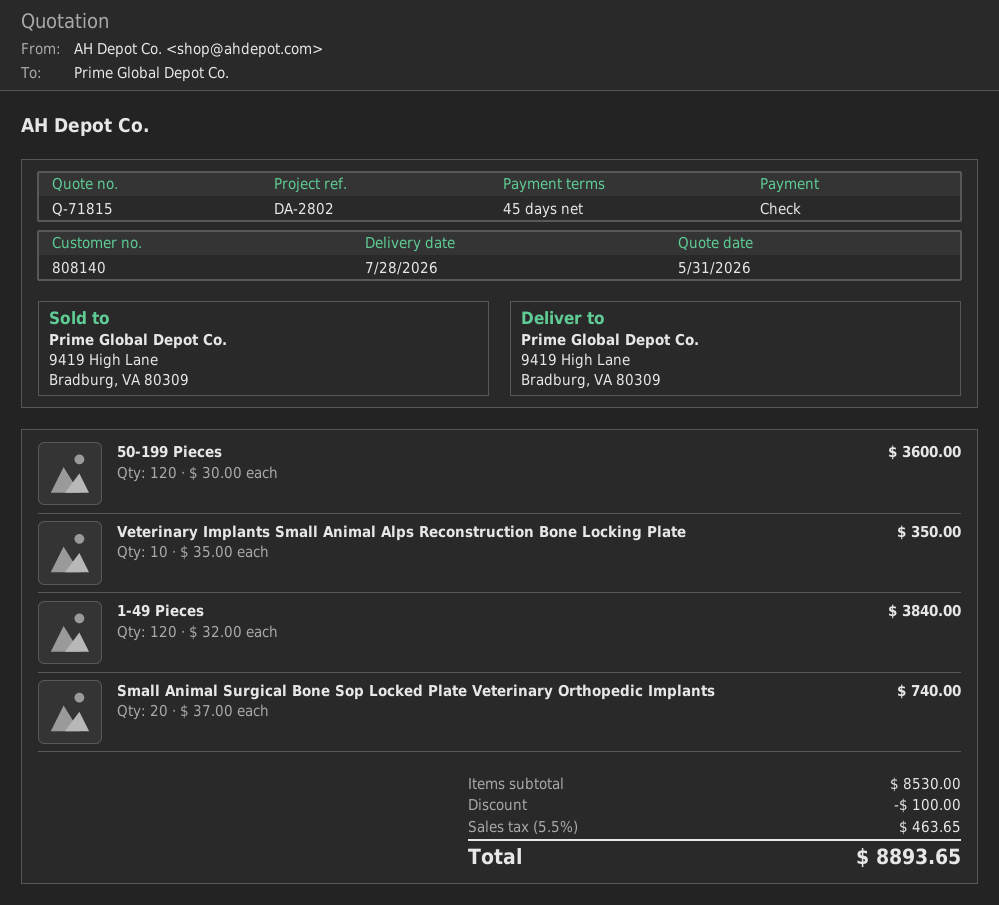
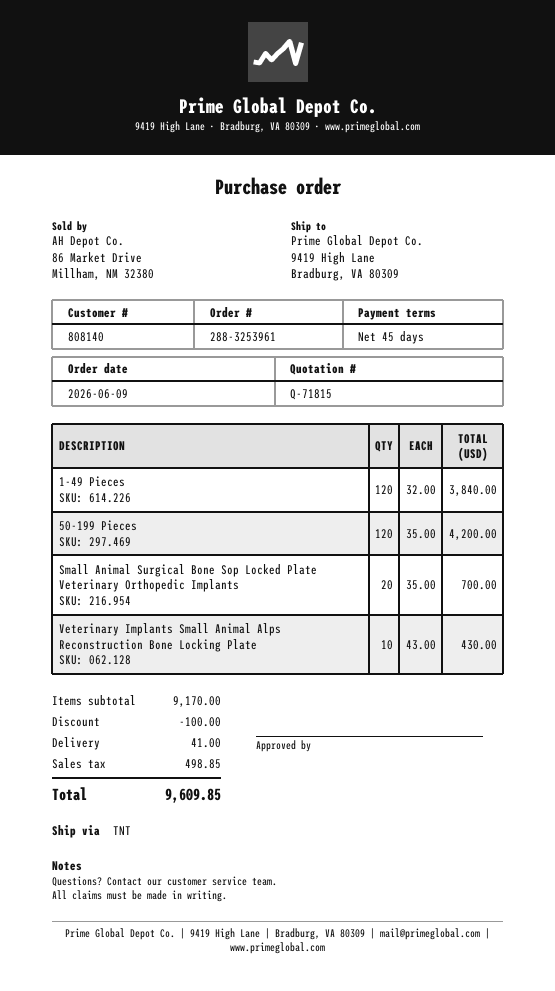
50-199 Pieces: 120 x 30.00 = 3600.00 -> 120 x 35.00 = 4200.00
Veterinary Implants Small Animal Alps Reconstruction Bone Locking Plate: 10 x 35.00 = 350.00 -> 10 x 43.00 = 430.00
Small Animal Surgical Bone Sop Locked Plate Veterinary Orthopedic Implants: 20 x 37.00 = 740.00 -> 20 x 35.00 = 700.00
subtotal: 8530.00 -> 9170.00
shipping: none -> 41.00
tax: 463.65 -> 498.85
total: 8893.65 -> 9609.85

